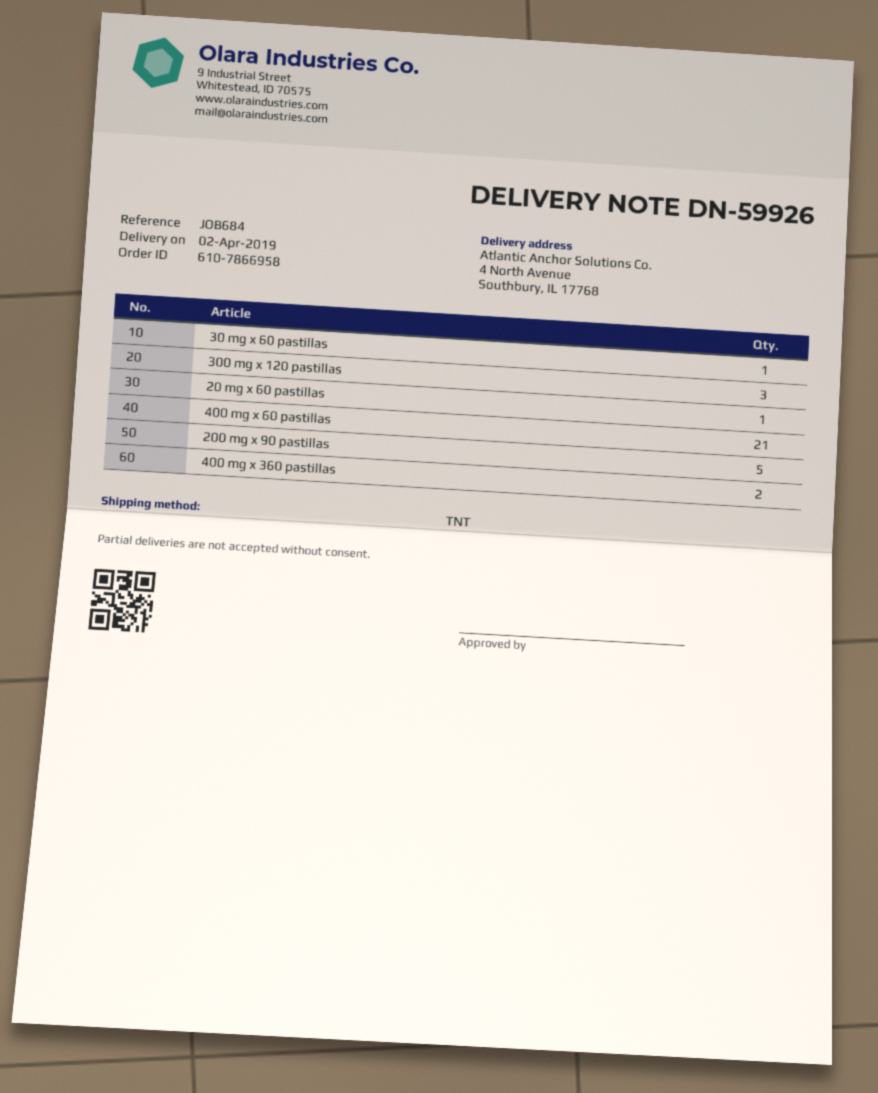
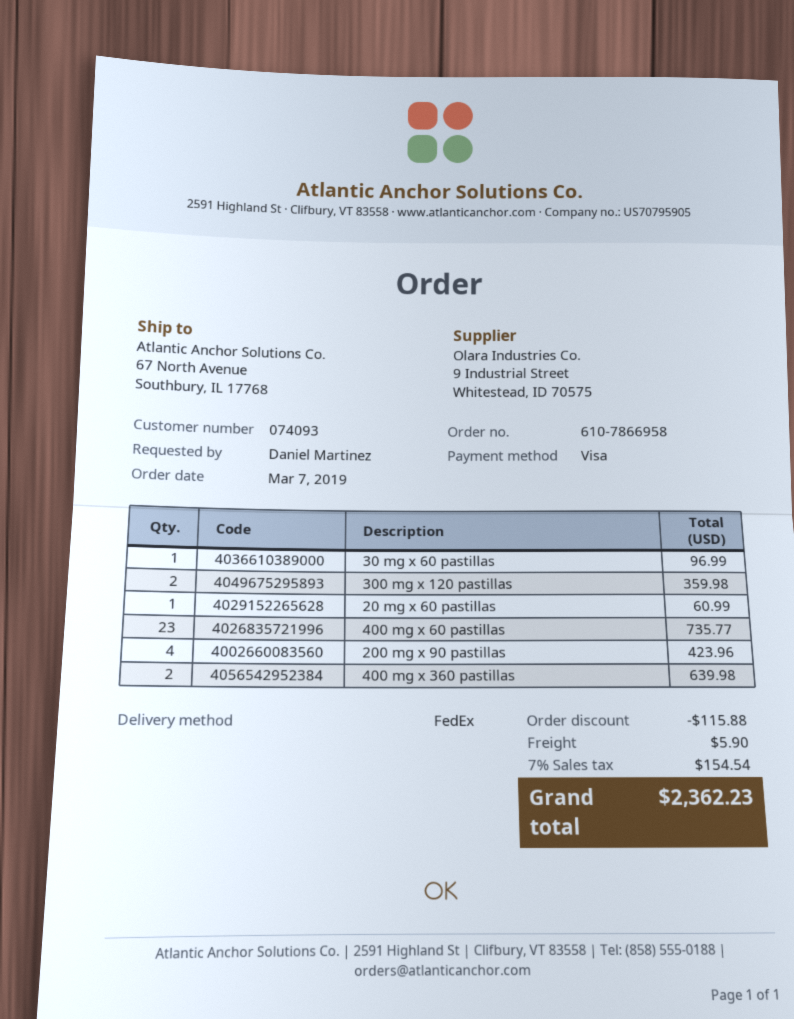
shipping method: TNT -> FedEx
ship to: 4 North Avenue, Southbury, IL 17768 -> 67 North Avenue, Southbury, IL 17768
300 mg x 120 pastillas: 3 -> 2
400 mg x 60 pastillas: 21 -> 23
200 mg x 90 pastillas: 5 -> 4

